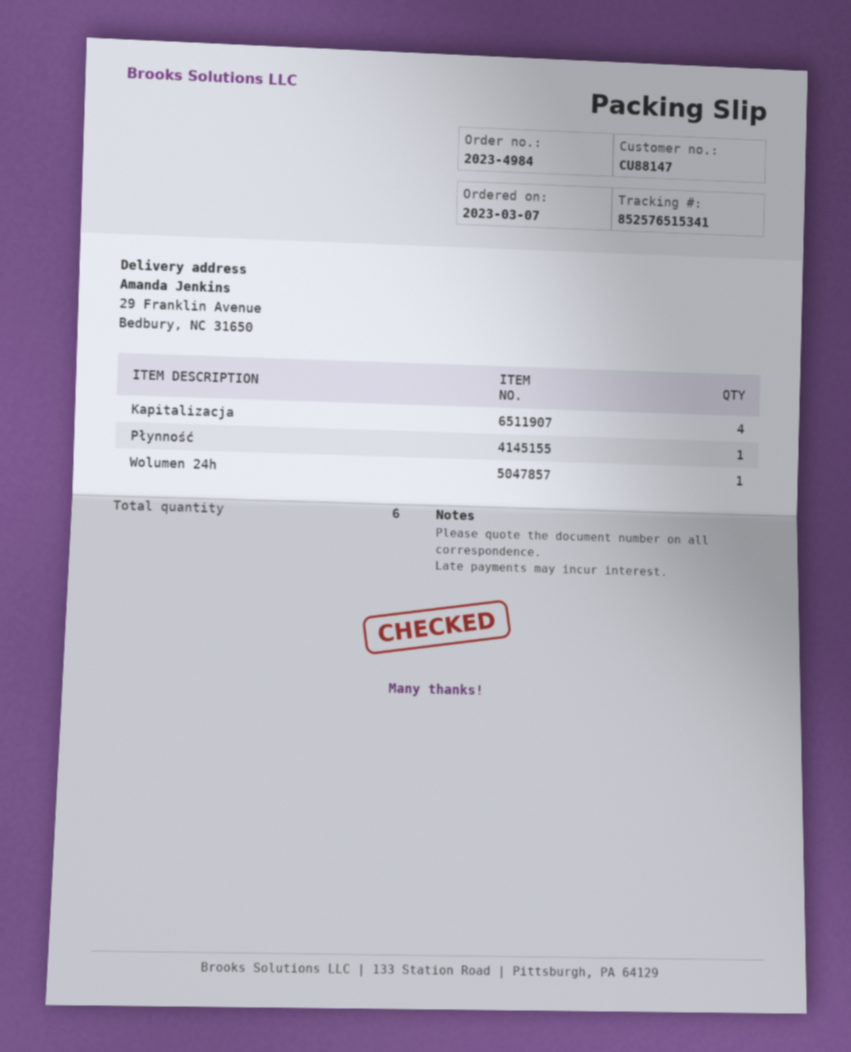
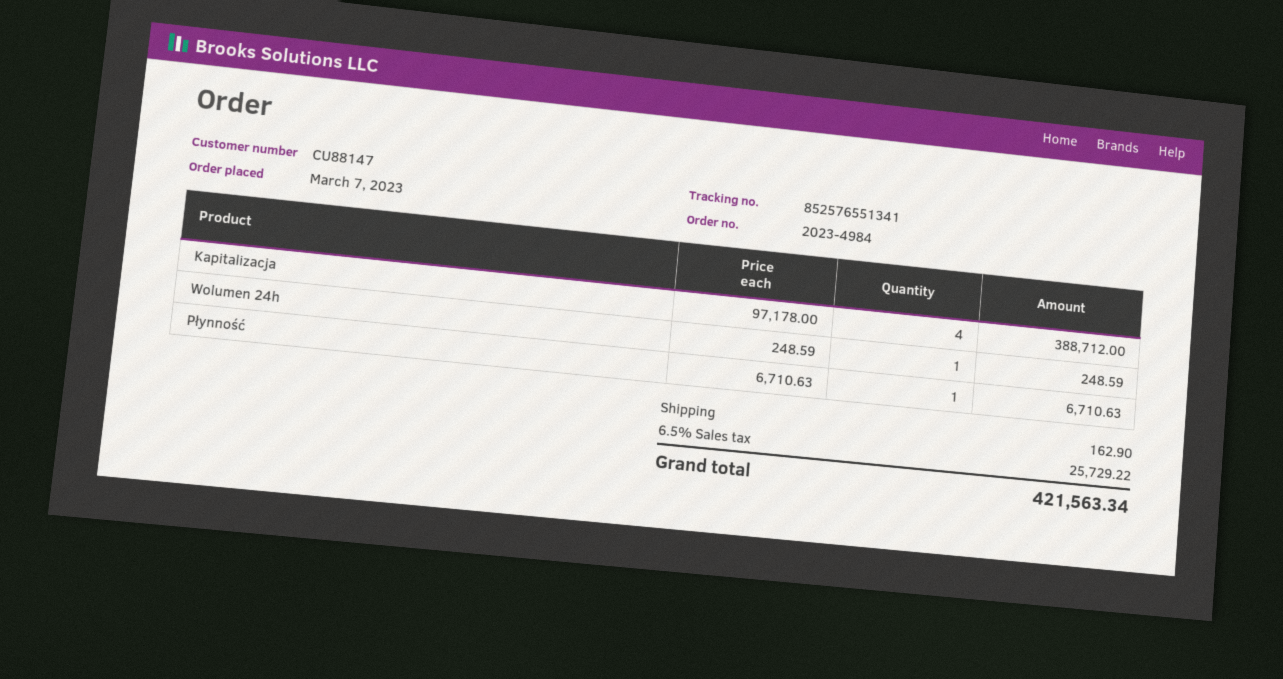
tracking number: 852576515341 -> 852576551341

